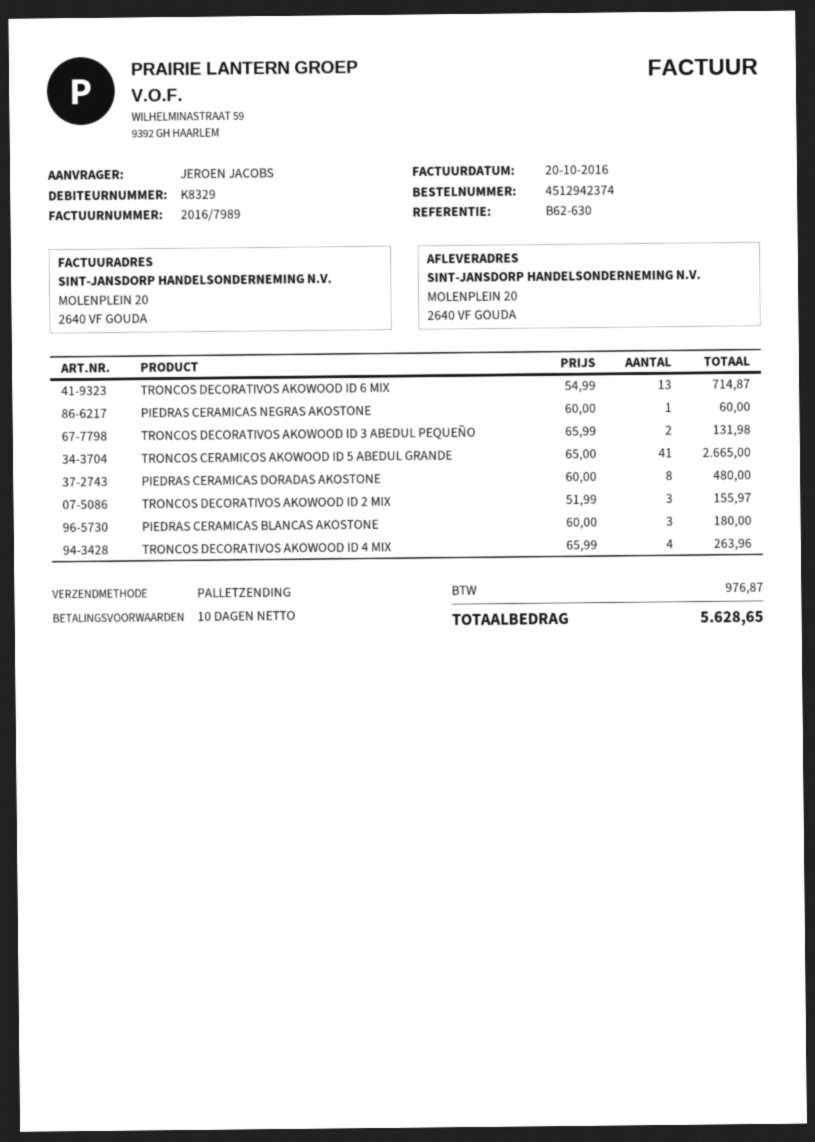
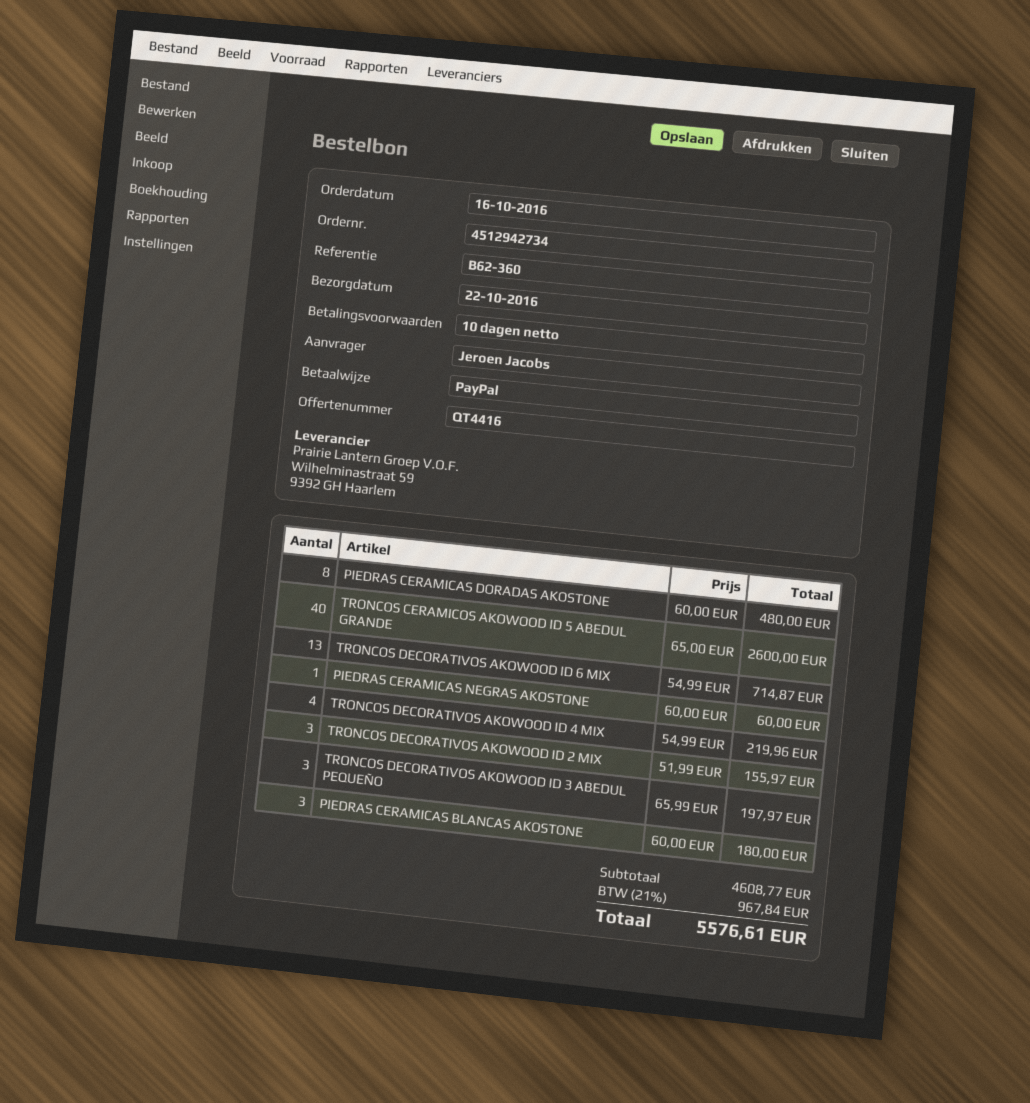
order number: 4512942374 -> 4512942734
reference: B62-630 -> B62-360
TRONCOS DECORATIVOS AKOWOOD ID 3 ABEDUL PEQUEÑO: 2 x 65.99 = 131.98 -> 3 x 65.99 = 197.97
TRONCOS CERAMICOS AKOWOOD ID 5 ABEDUL GRANDE: 41 x 65.00 = 2665.00 -> 40 x 65.00 = 2600.00
TRONCOS DECORATIVOS AKOWOOD ID 4 MIX: 4 x 65.99 = 263.96 -> 4 x 54.99 = 219.96
tax: 976.87 -> 967.84
total: 5628.65 -> 5576.61

